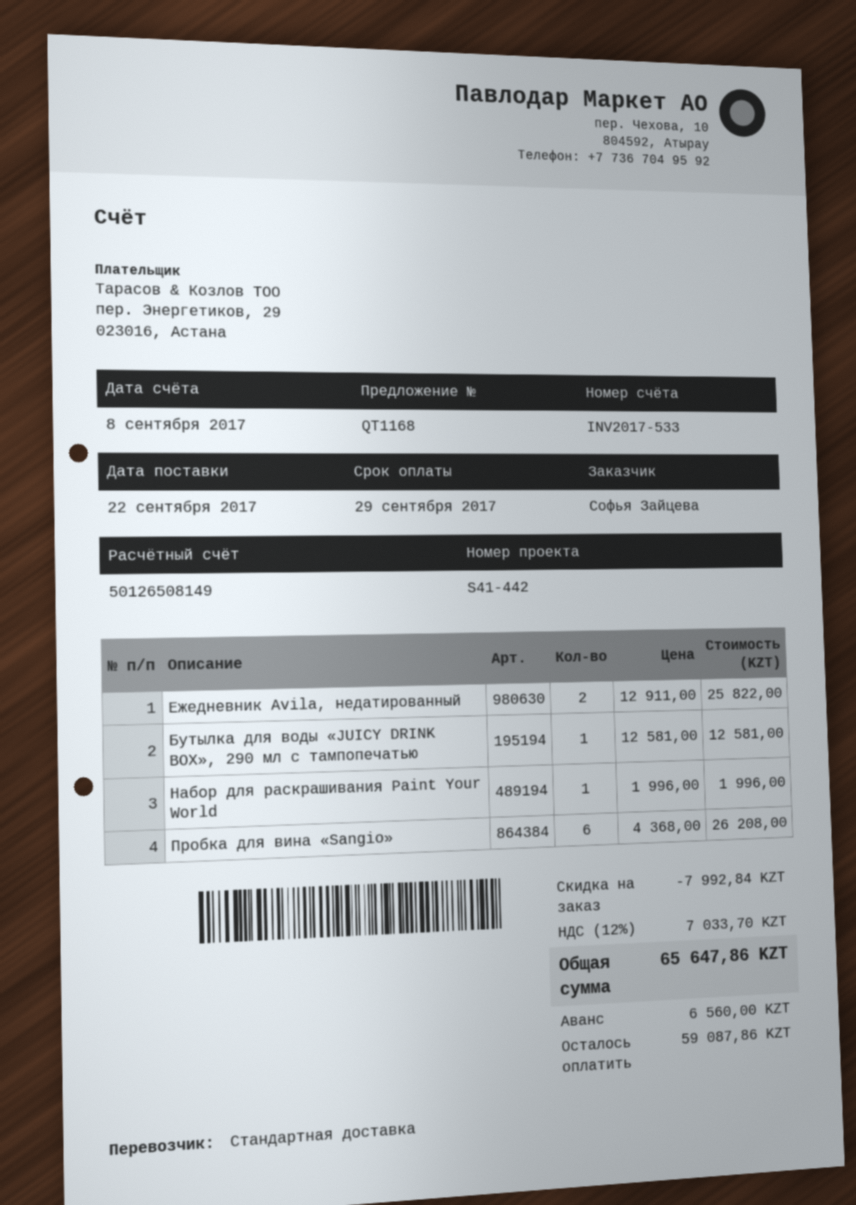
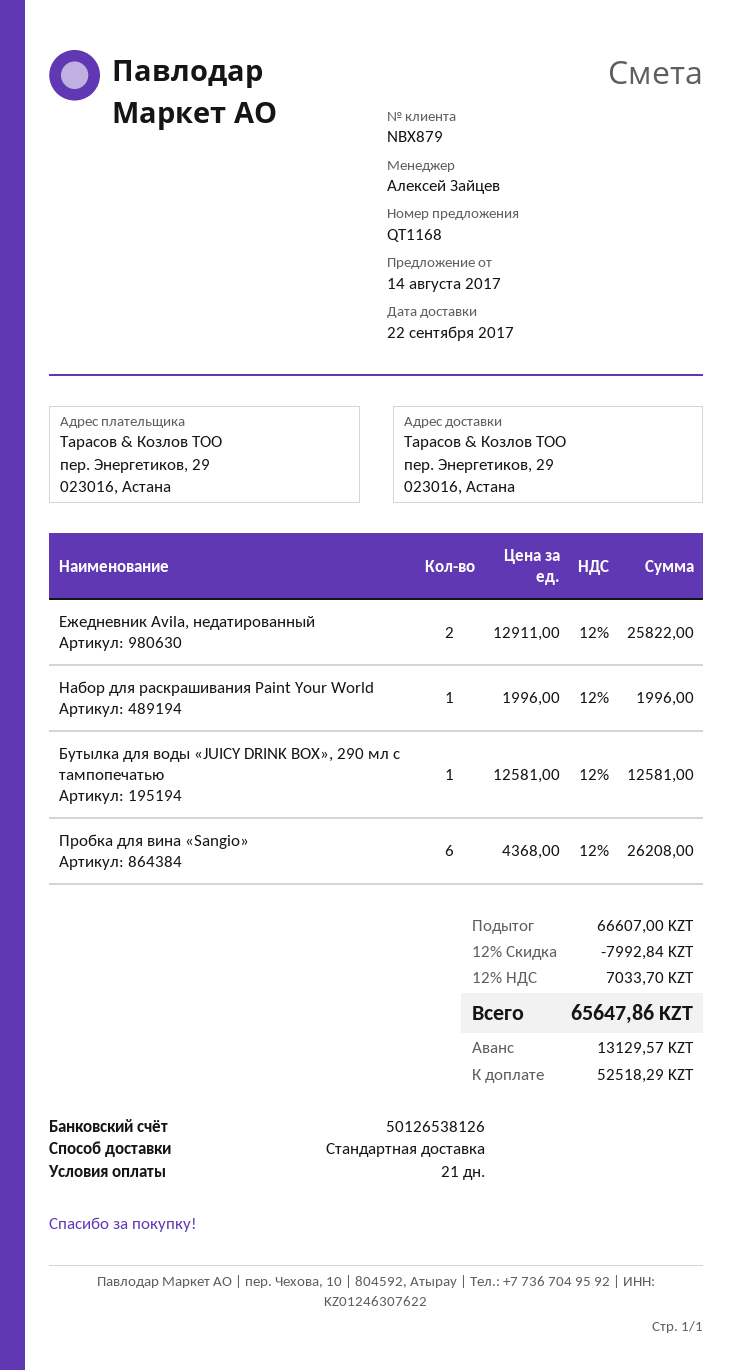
bank account: 50126508149 -> 50126538126
deposit: 6560.00 -> 13129.57
balance: 59087.86 -> 52518.29

